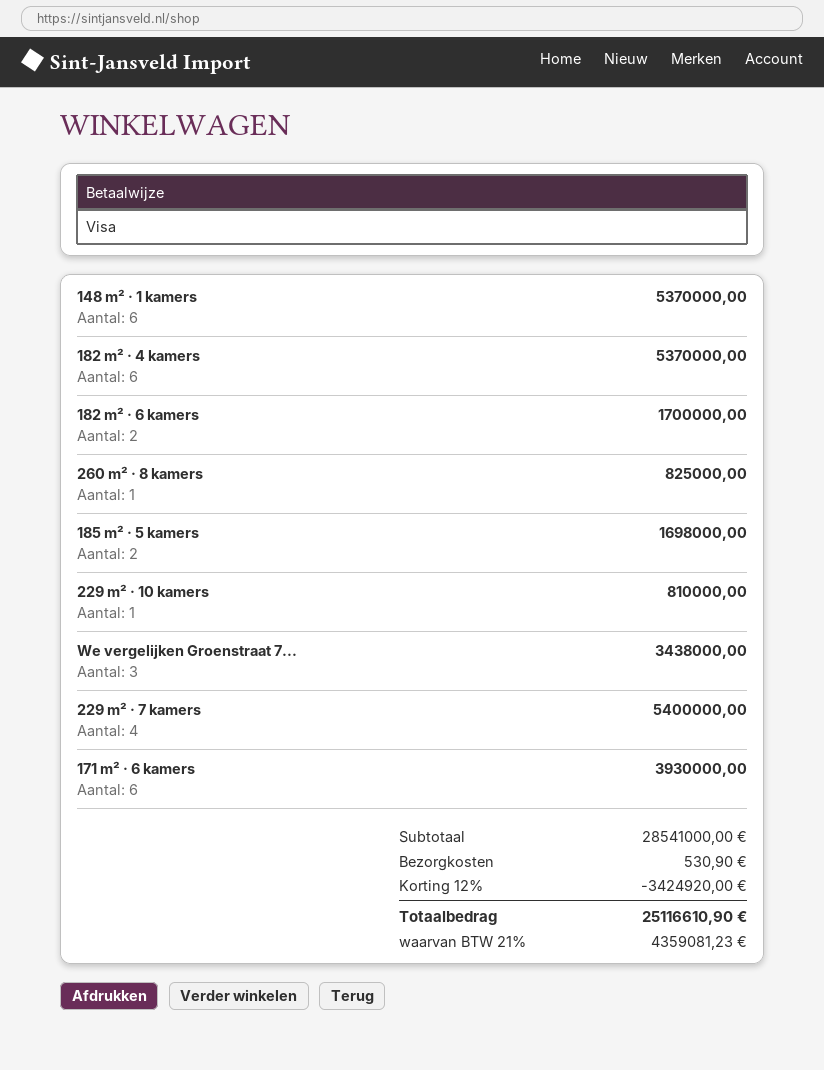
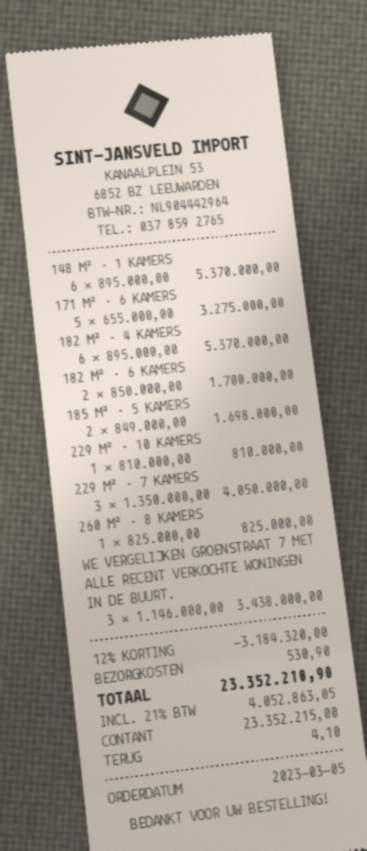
payment method: Visa -> cash
229 m² · 7 kamers: 4 for 5400000.00 -> 3 for 4050000.00
171 m² · 6 kamers: 6 for 3930000.00 -> 5 for 3275000.00
discount: 12% = 3424920.00 -> 12% = 3184320.00
tax: 21% = 4359081.23 -> 21% = 4052863.05
total: 25116610.90 -> 23352210.90

